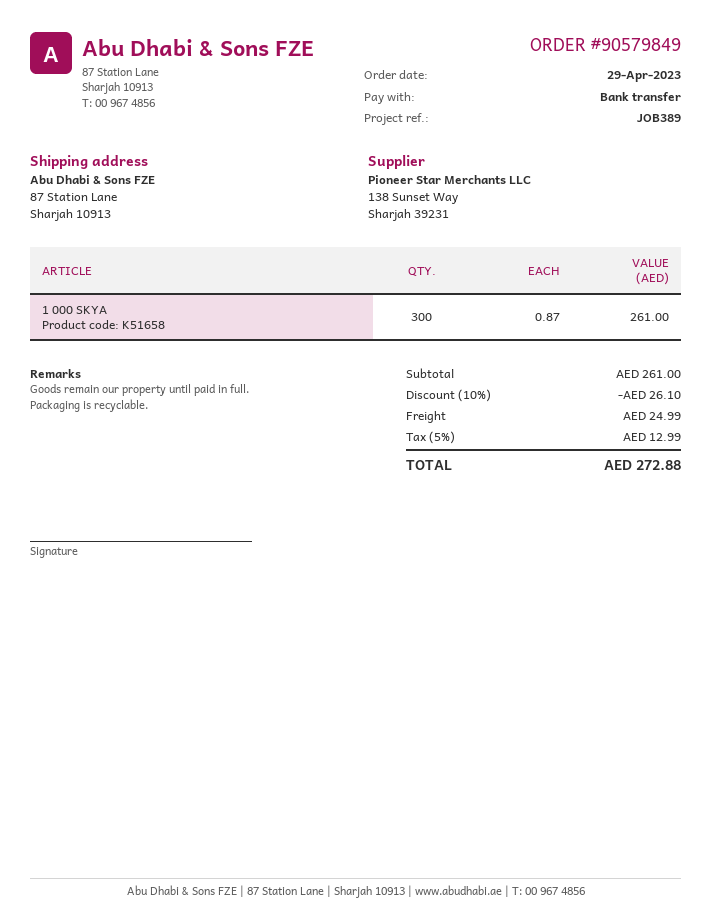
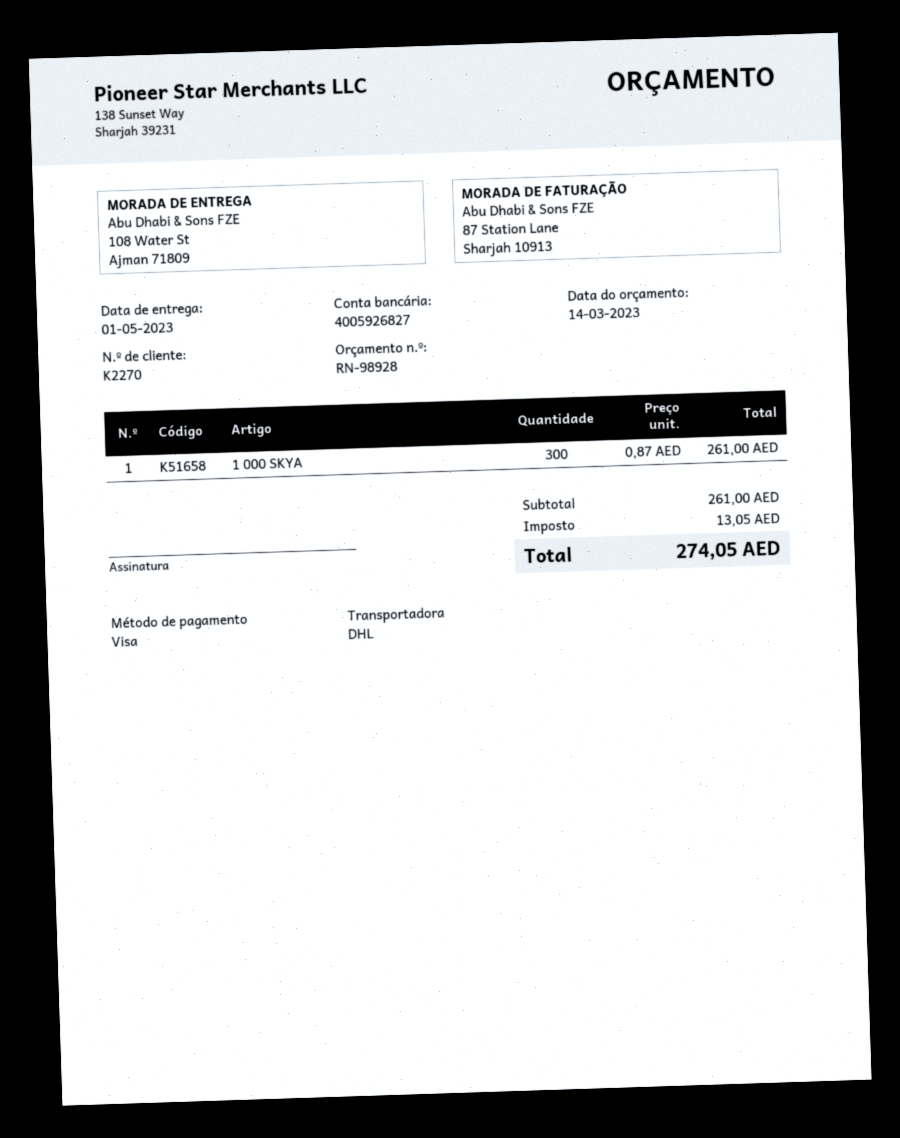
payment method: bank transfer -> Visa
ship to: 87 Station Lane, Sharjah 10913 -> 108 Water St, Ajman 71809
discount: 10% = 26.10 -> none
shipping: 24.99 -> none
tax: 12.99 -> 13.05
total: 272.88 -> 274.05

